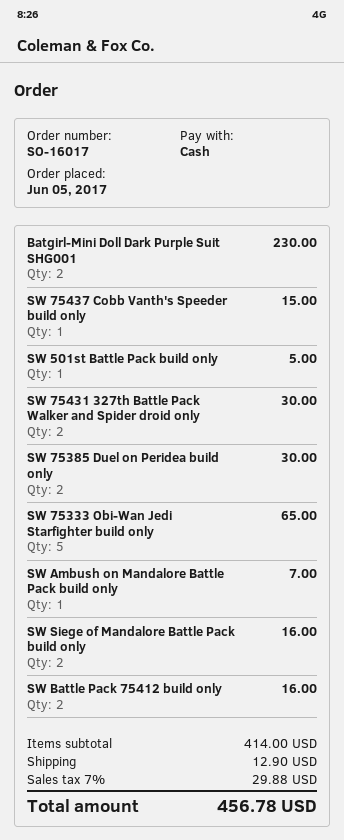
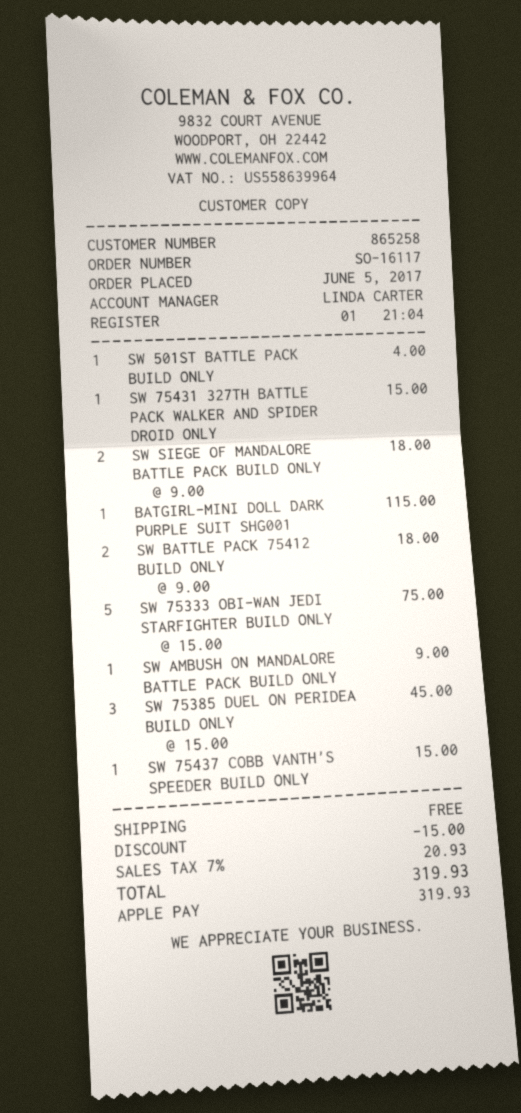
order number: SO-16017 -> SO-16117
payment method: cash -> Apple Pay
Batgirl-Mini Doll Dark Purple Suit SHG001: 2 for 230.00 -> 1 for 115.00
SW 501st Battle Pack build only: 1 for 5.00 -> 1 for 4.00
SW 75431 327th Battle Pack Walker and Spider droid only: 2 for 30.00 -> 1 for 15.00
SW 75385 Duel on Peridea build only: 2 for 30.00 -> 3 for 45.00
SW 75333 Obi-Wan Jedi Starfighter build only: 5 for 65.00 -> 5 for 75.00
SW Ambush on Mandalore Battle Pack build only: 1 for 7.00 -> 1 for 9.00
SW Siege of Mandalore Battle Pack build only: 2 for 16.00 -> 2 for 18.00
SW Battle Pack 75412 build only: 2 for 16.00 -> 2 for 18.00
discount: none -> 15.00
shipping: 12.90 -> 0.00
tax: 7% = 29.88 -> 7% = 20.93
total: 456.78 -> 319.93

